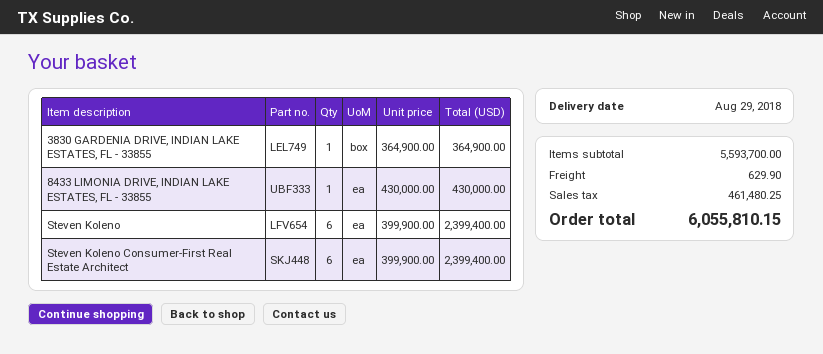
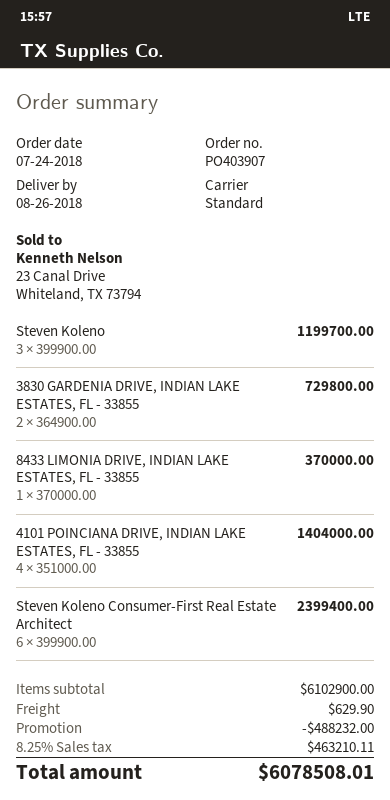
delivery date: 2018-08-29 -> 2018-08-26
3830 GARDENIA DRIVE, INDIAN LAKE ESTATES, FL - 33855: 1 x 364900.00 = 364900.00 -> 2 x 364900.00 = 729800.00
8433 LIMONIA DRIVE, INDIAN LAKE ESTATES, FL - 33855: 1 x 430000.00 = 430000.00 -> 1 x 370000.00 = 370000.00
Steven Koleno: 6 x 399900.00 = 2399400.00 -> 3 x 399900.00 = 1199700.00
4101 POINCIANA DRIVE, INDIAN LAKE ESTATES, FL - 33855: none -> 4 x 351000.00 = 1404000.00
subtotal: 5593700.00 -> 6102900.00
discount: none -> 488232.00
tax: 461480.25 -> 463210.11
total: 6055810.15 -> 6078508.01

